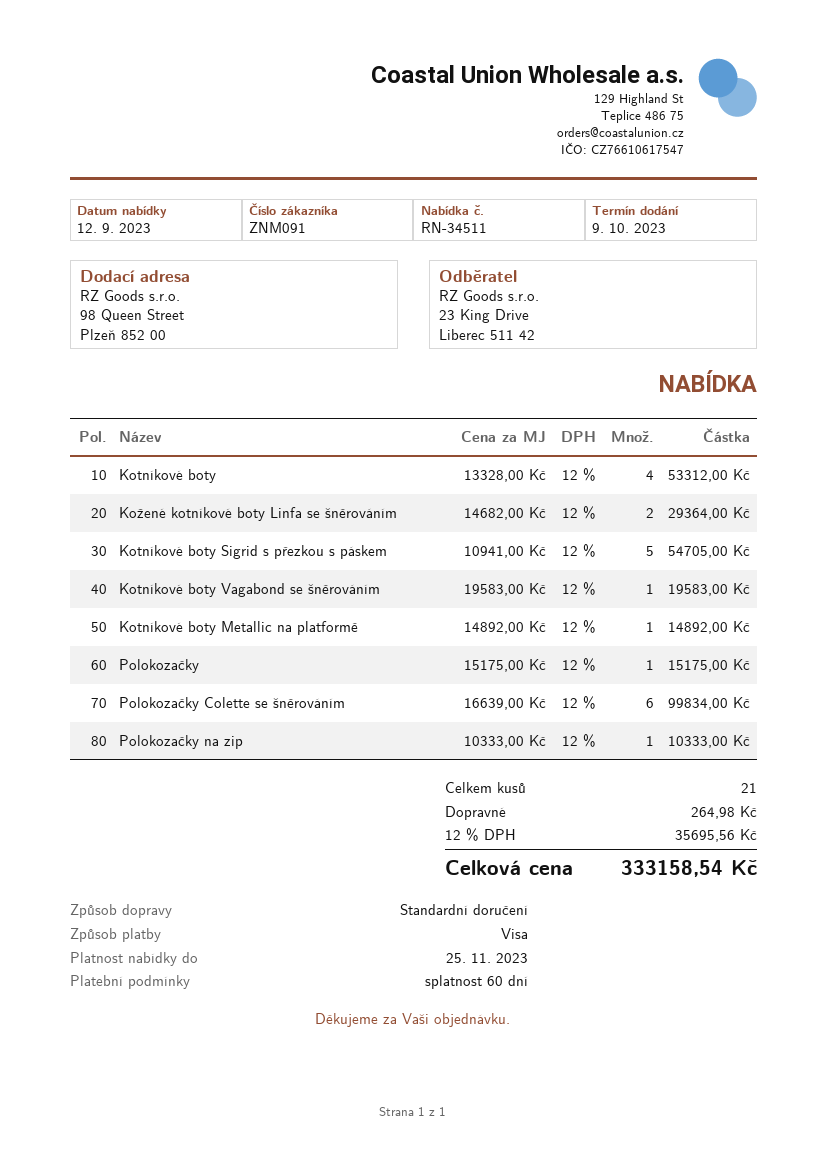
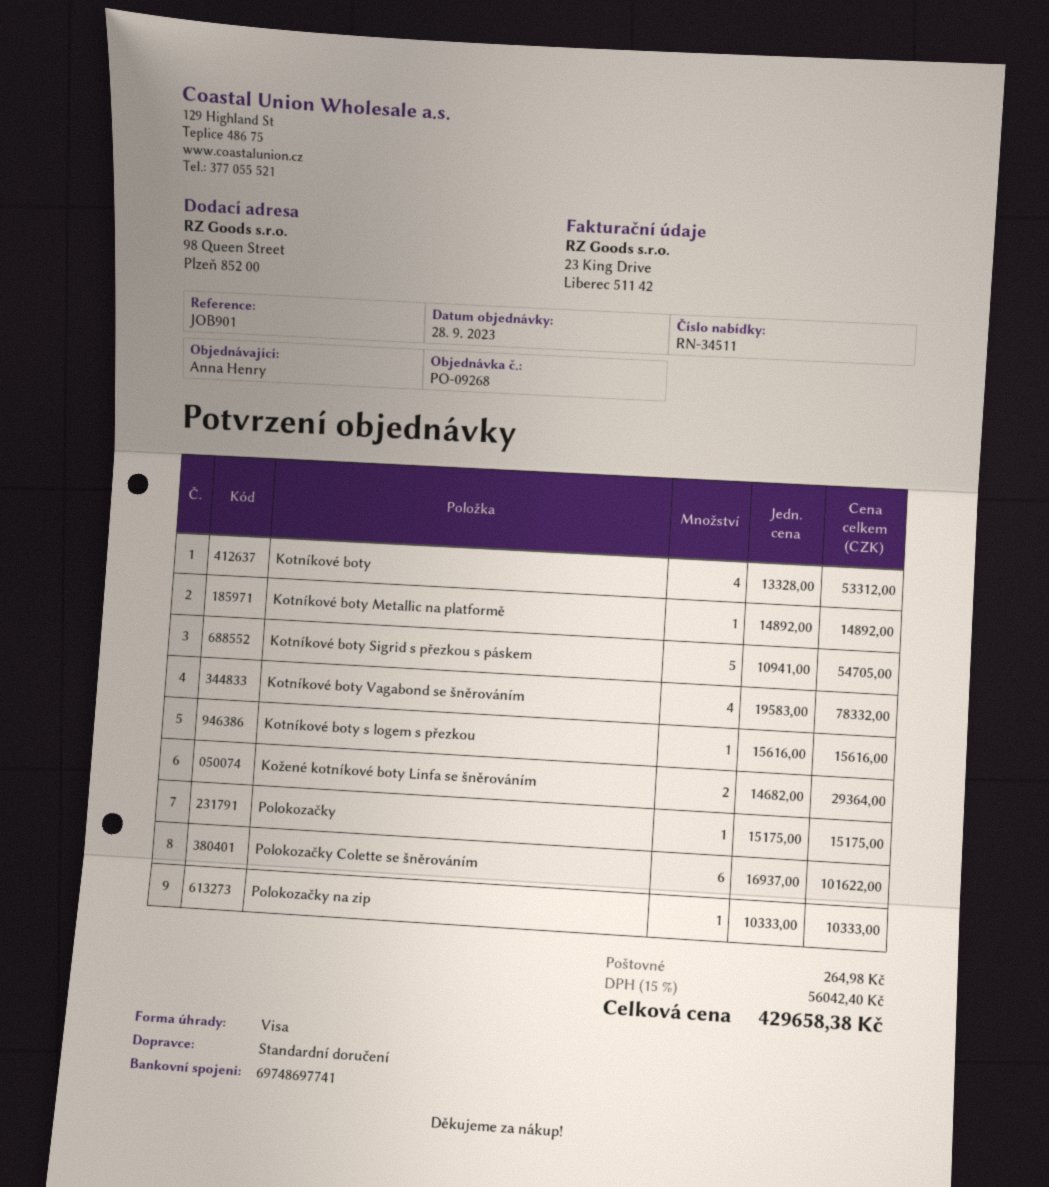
Kotníkové boty Vagabond se šněrováním: 1 x 19583.00 = 19583.00 -> 4 x 19583.00 = 78332.00
Polokozačky Colette se šněrováním: 6 x 16639.00 = 99834.00 -> 6 x 16937.00 = 101622.00
Kotníkové boty s logem s přezkou: none -> 1 x 15616.00 = 15616.00
tax: 12% = 35695.56 -> 15% = 56042.40
total: 333158.54 -> 429658.38

